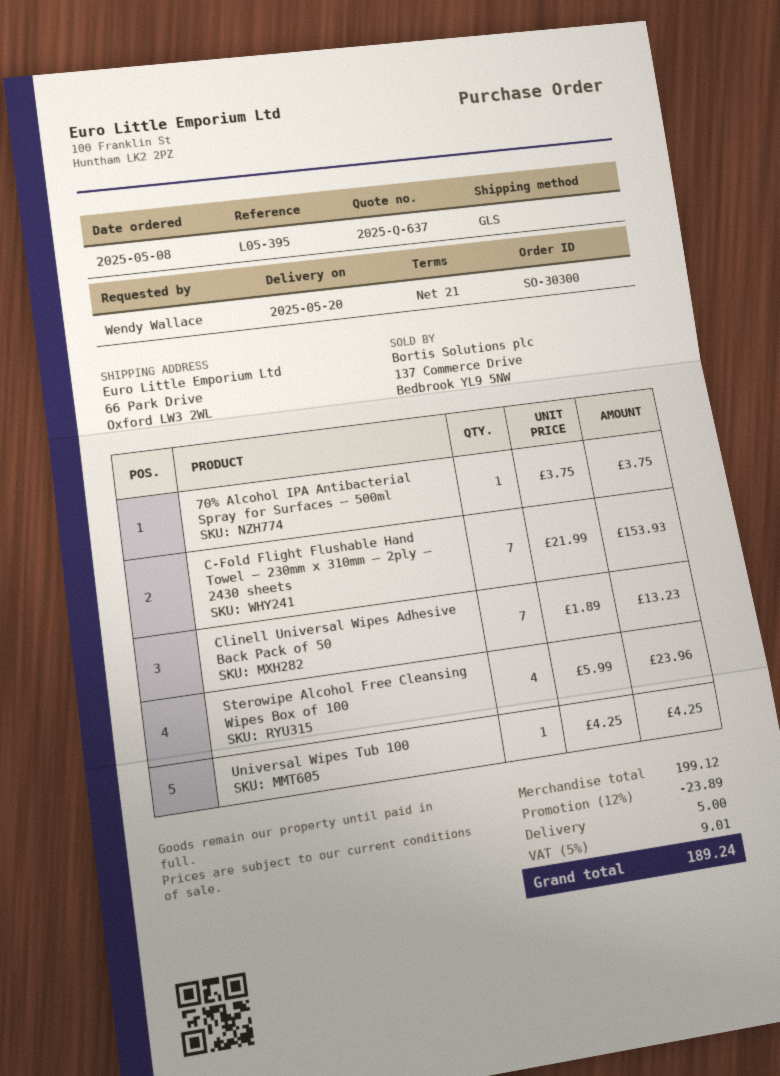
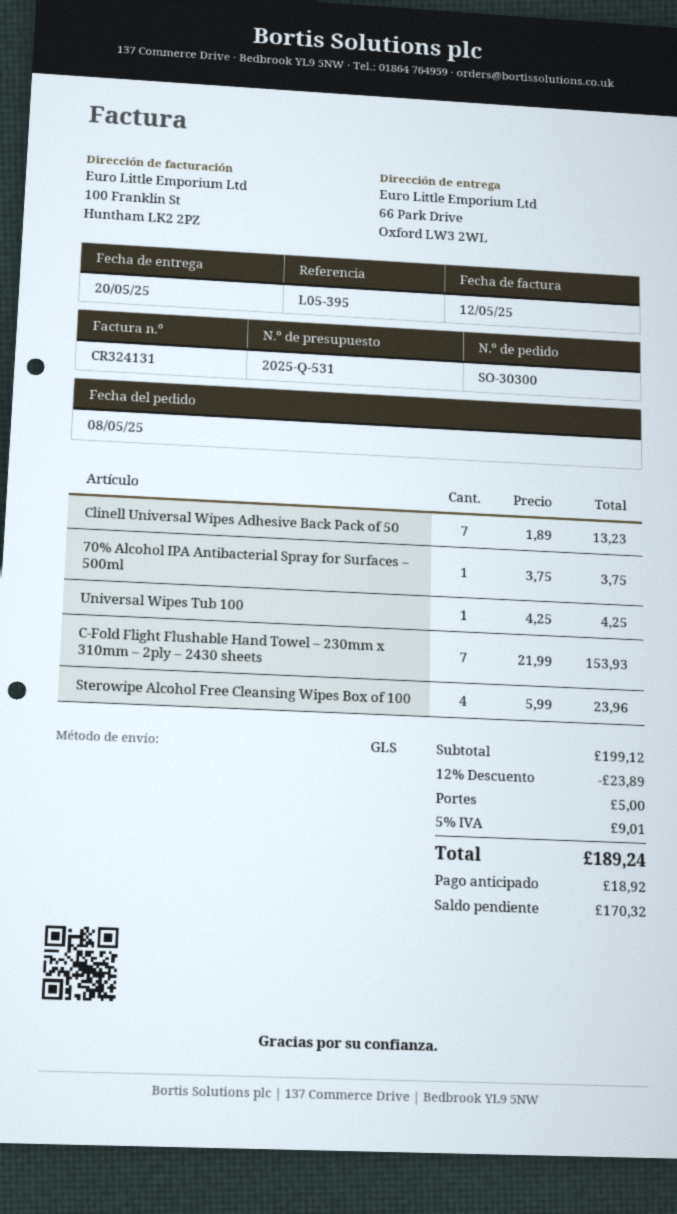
quote number: 2025-Q-637 -> 2025-Q-531

